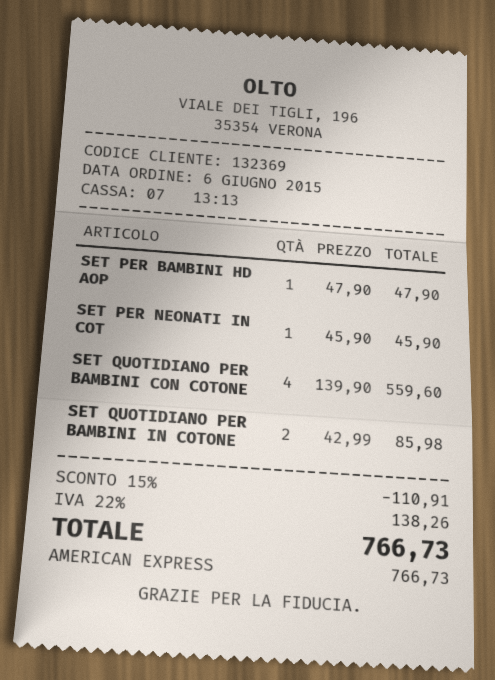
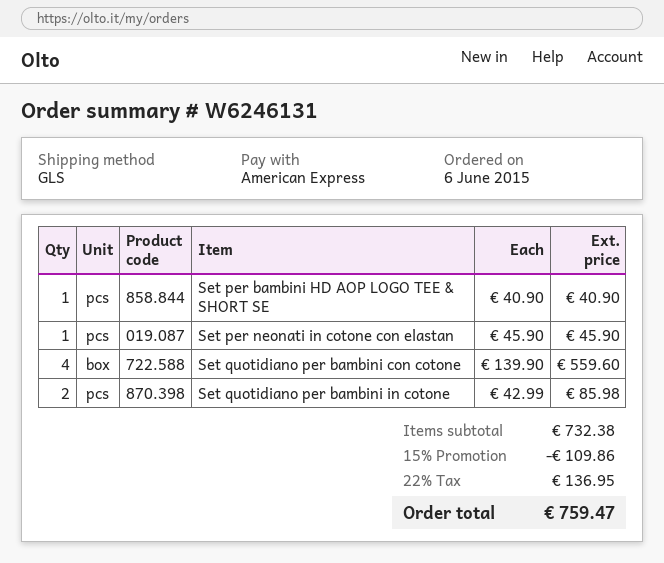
SET PER BAMBINI HD AOP: 1 x 47.90 = 47.90 -> 1 x 40.90 = 40.90
discount: 15% = 110.91 -> 15% = 109.86
tax: 22% = 138.26 -> 22% = 136.95
total: 766.73 -> 759.47

